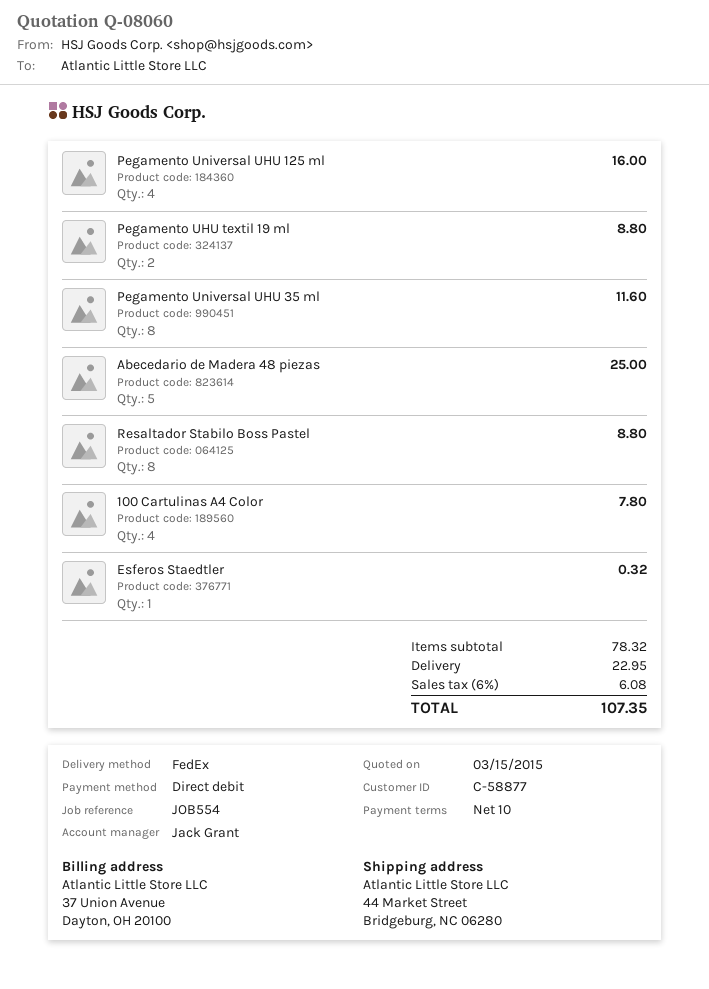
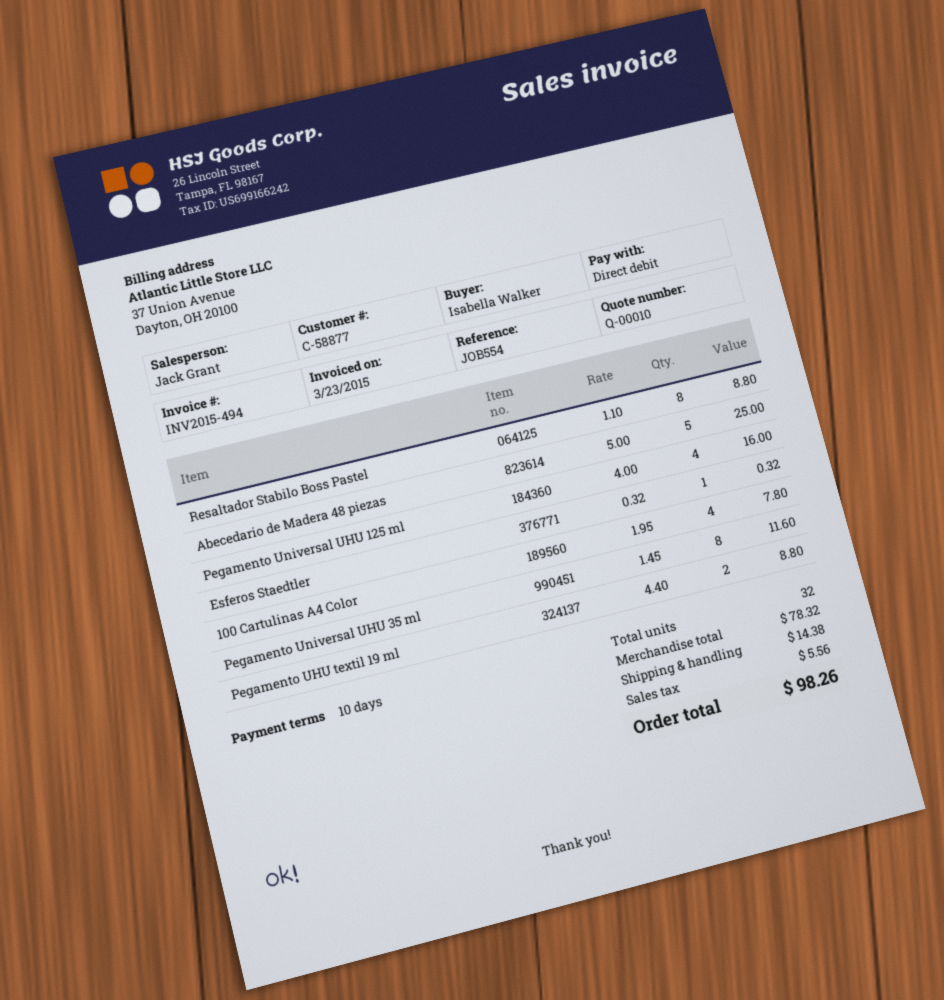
quote number: Q-08060 -> Q-00010
shipping: 22.95 -> 14.38
tax: 6.08 -> 5.56
total: 107.35 -> 98.26

